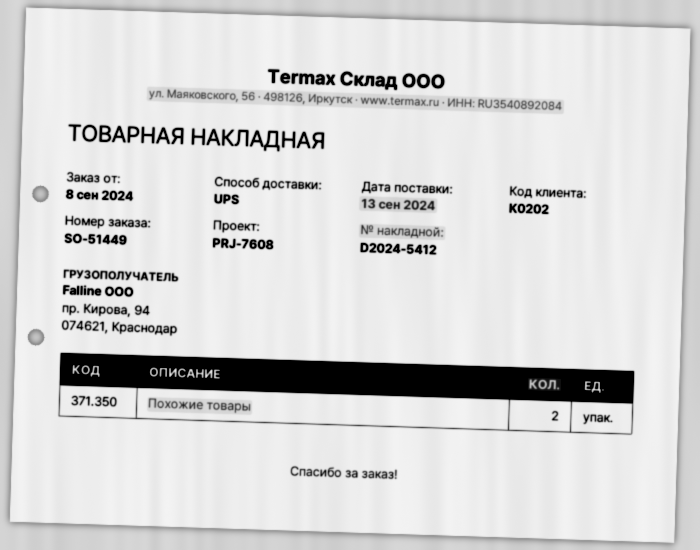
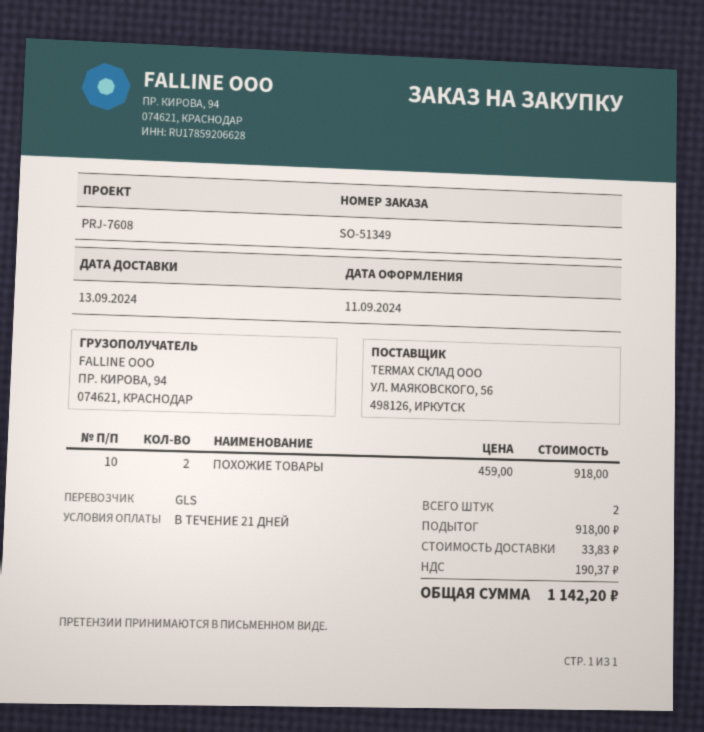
order number: SO-51449 -> SO-51349
order date: 2024-09-08 -> 2024-09-11
shipping method: UPS -> GLS

